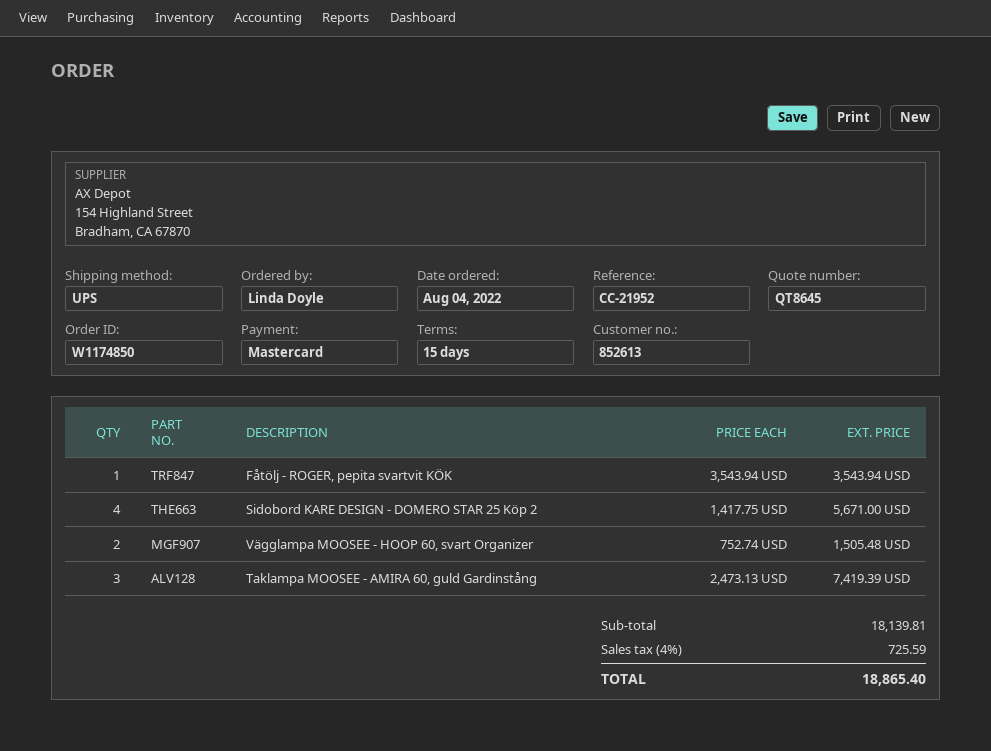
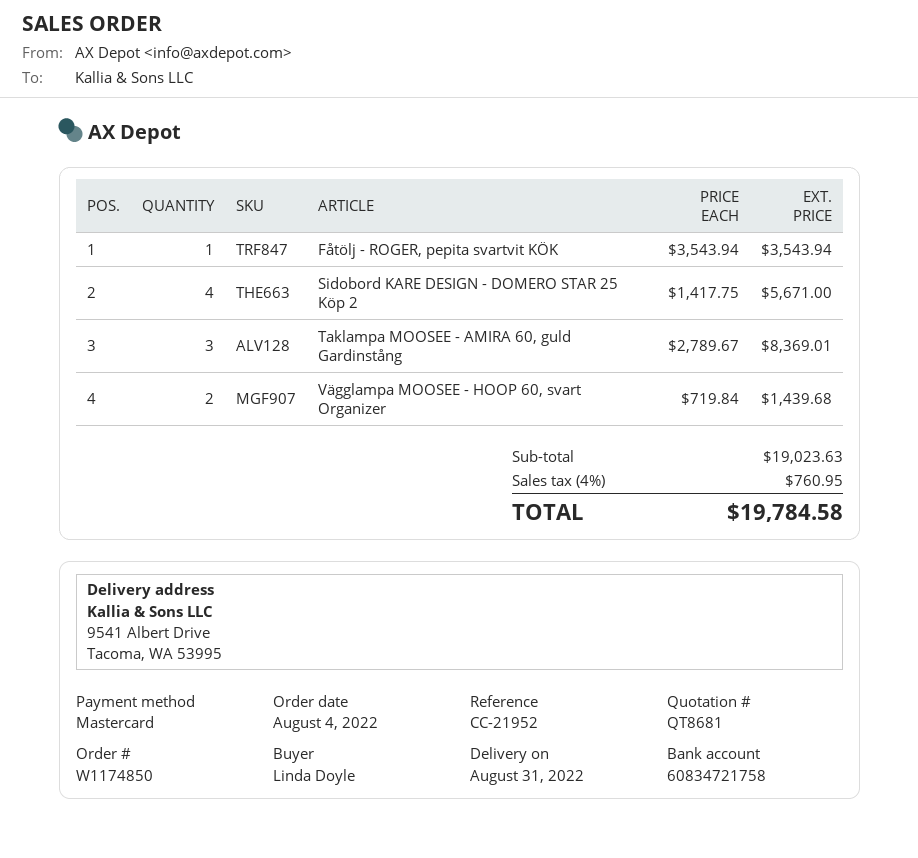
quote number: QT8645 -> QT8681
Vägglampa MOOSEE - HOOP 60, svart Organizer: 2 x 752.74 = 1505.48 -> 2 x 719.84 = 1439.68
Taklampa MOOSEE - AMIRA 60, guld Gardinstång: 3 x 2473.13 = 7419.39 -> 3 x 2789.67 = 8369.01
subtotal: 18139.81 -> 19023.63
tax: 4% = 725.59 -> 4% = 760.95
total: 18865.40 -> 19784.58

